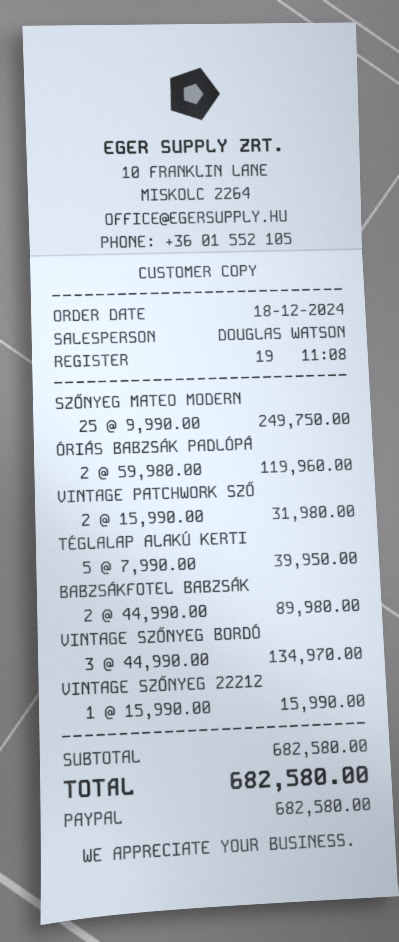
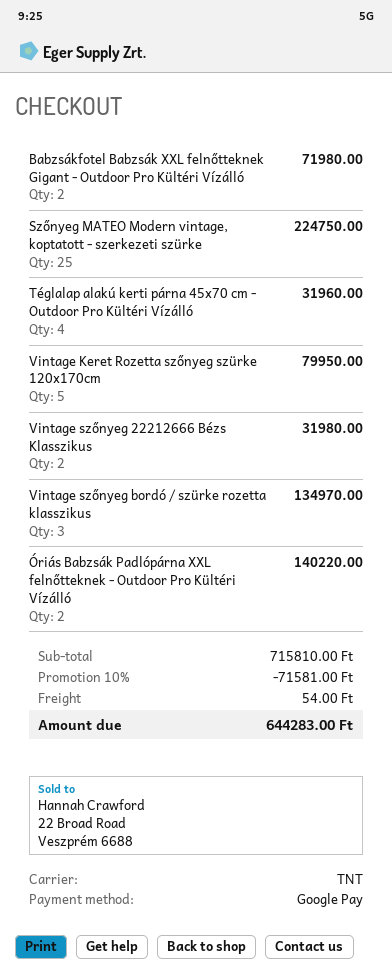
payment method: PayPal -> Google Pay
SZŐNYEG MATEO MODERN: 25 for 249750.00 -> 25 for 224750.00
ÓRIÁS BABZSÁK PADLÓPÁ: 2 for 119960.00 -> 2 for 140220.00
VINTAGE PATCHWORK SZŐ: 2 for 31980.00 -> none
TÉGLALAP ALAKÚ KERTI: 5 for 39950.00 -> 4 for 31960.00
BABZSÁKFOTEL BABZSÁK: 2 for 89980.00 -> 2 for 71980.00
VINTAGE SZŐNYEG 22212: 1 for 15990.00 -> 2 for 31980.00
Vintage Keret Rozetta szőnyeg szürke 120x170cm: none -> 5 for 79950.00
subtotal: 682580.00 -> 715810.00
discount: none -> 10% = 71581.00
shipping: none -> 54.00
total: 682580.00 -> 644283.00

